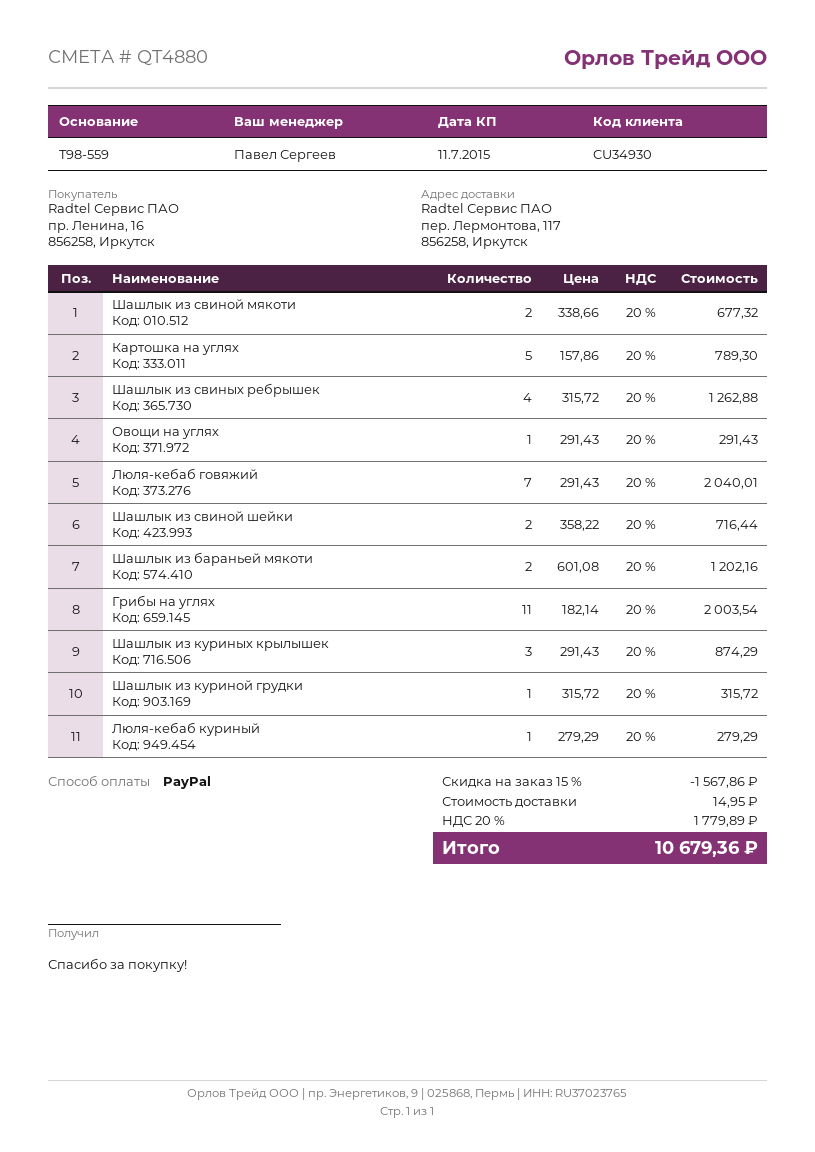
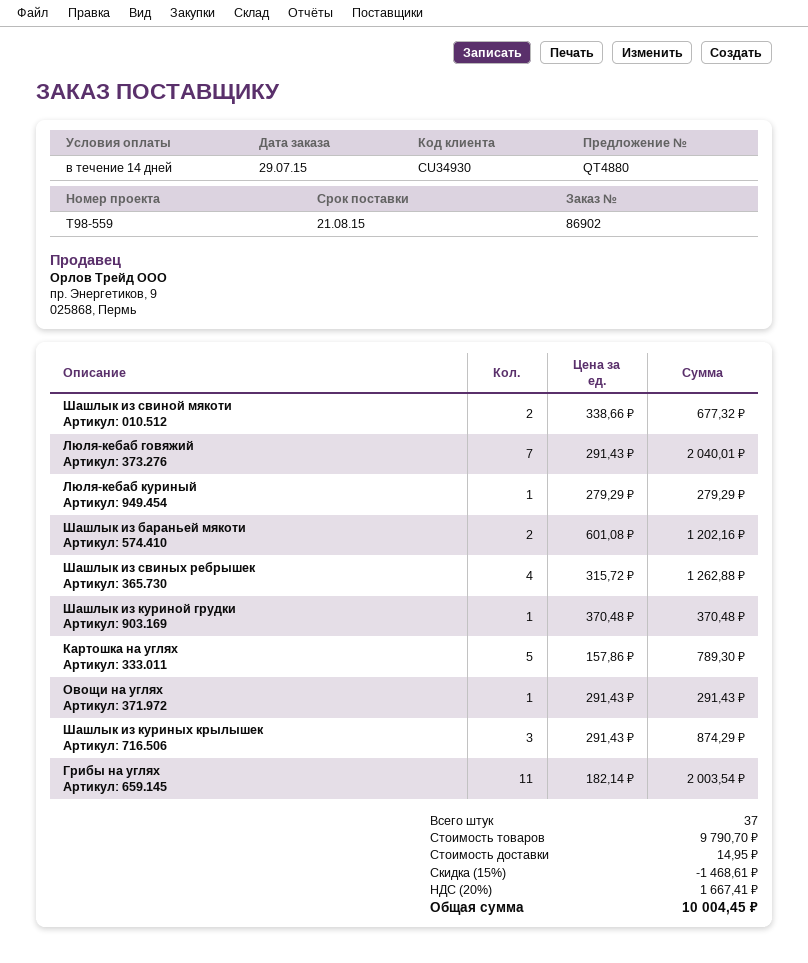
Шашлык из cвинoй шейки: 2 x 358.22 = 716.44 -> none
Шашлык из куриной грудки: 1 x 315.72 = 315.72 -> 1 x 370.48 = 370.48
discount: 15% = 1567.86 -> 15% = 1468.61
tax: 20% = 1779.89 -> 20% = 1667.41
total: 10679.36 -> 10004.45

